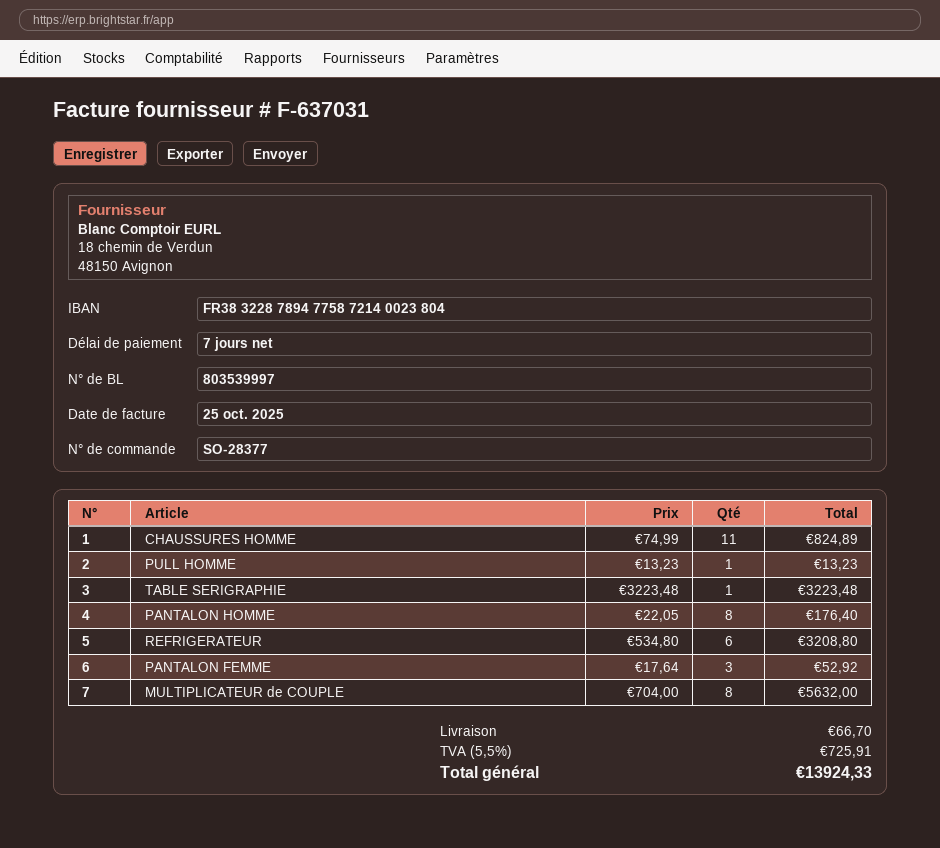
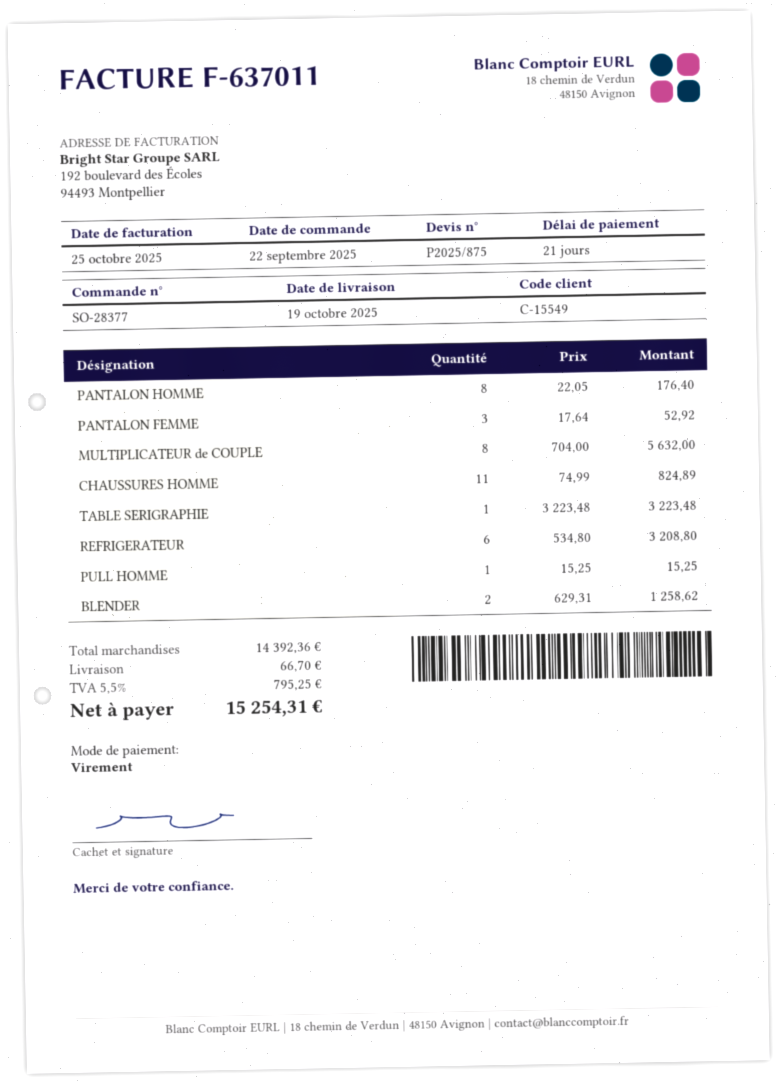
invoice number: F-637031 -> F-637011
payment terms: 7 days -> 21 days
PULL HOMME: 1 x 13.23 = 13.23 -> 1 x 15.25 = 15.25
BLENDER: none -> 2 x 629.31 = 1258.62
tax: 5.5% = 725.91 -> 5.5% = 795.25
total: 13924.33 -> 15254.31

